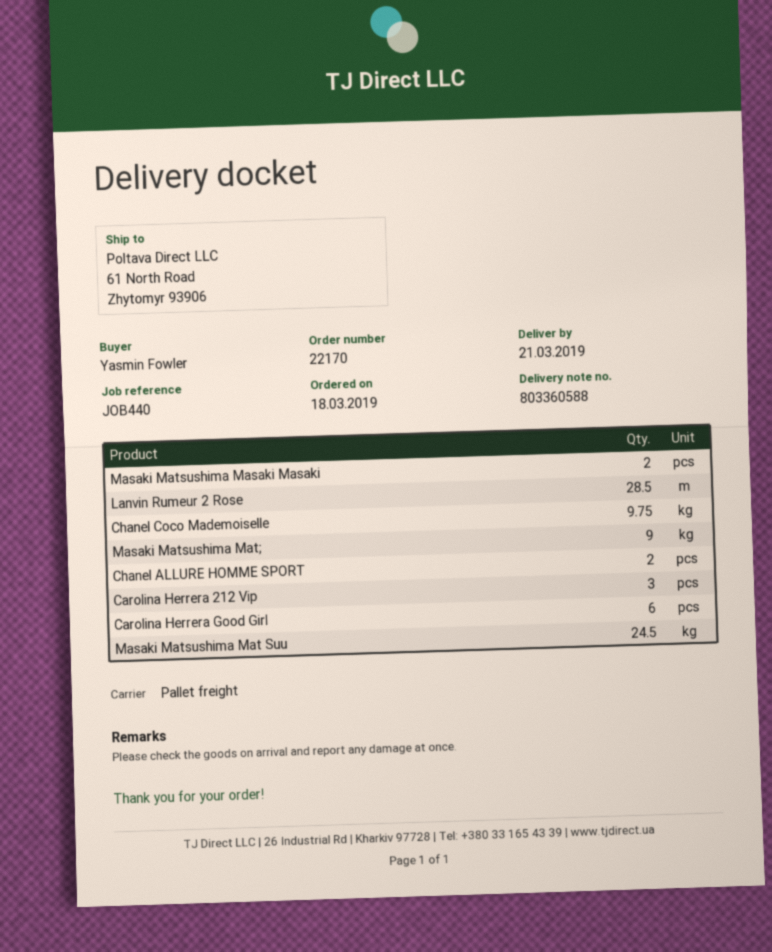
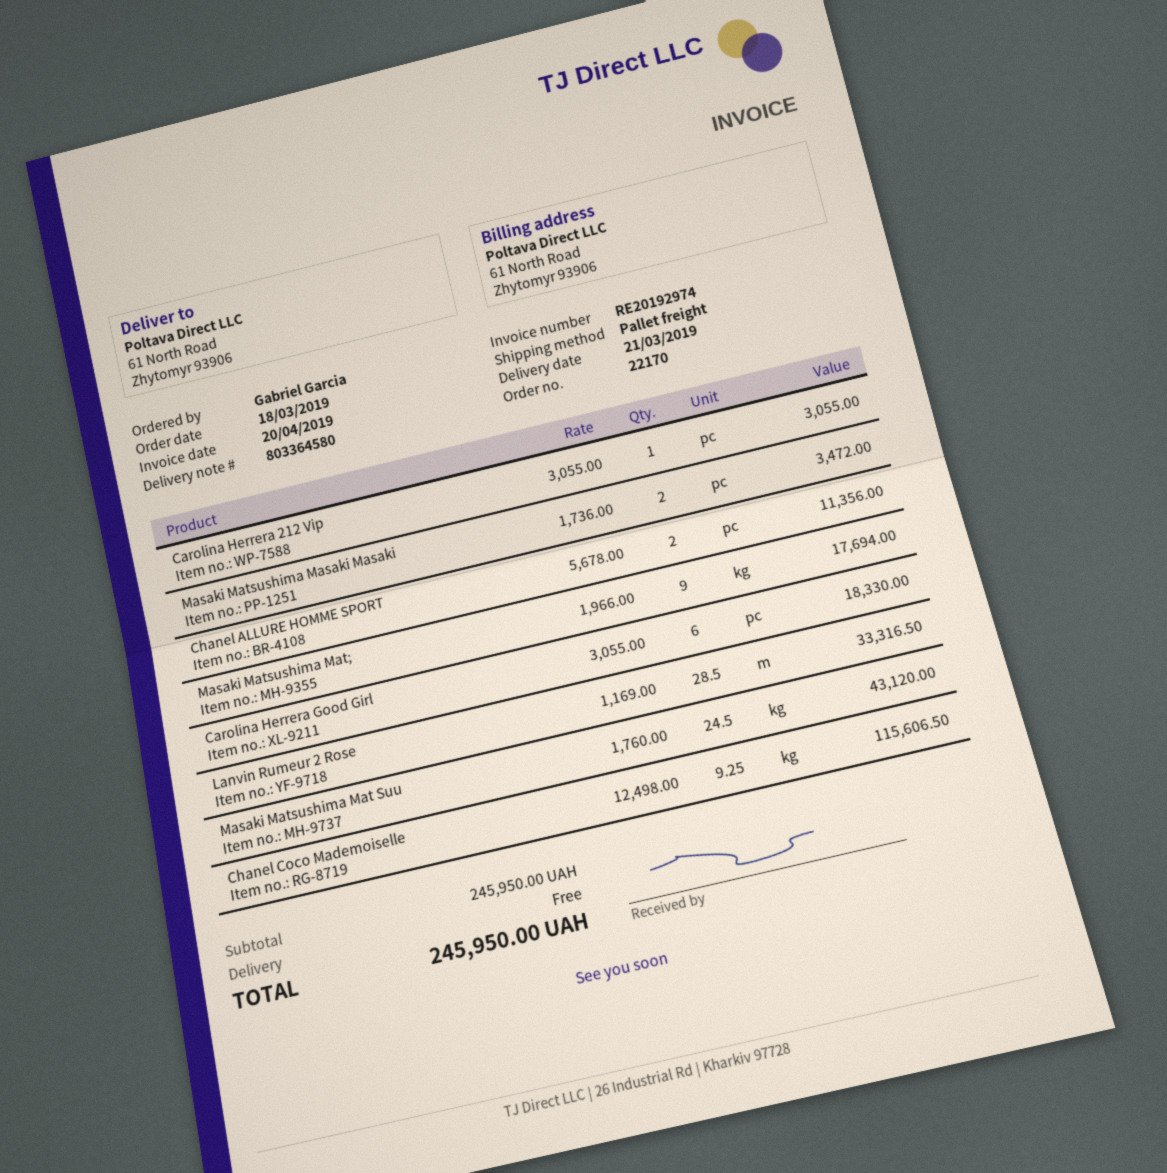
delivery note number: 803360588 -> 803364580
ordered by: Yasmin Fowler -> Gabriel Garcia
Chanel Coco Mademoiselle: 9.75 -> 9.25
Carolina Herrera 212 Vip: 3 -> 1

